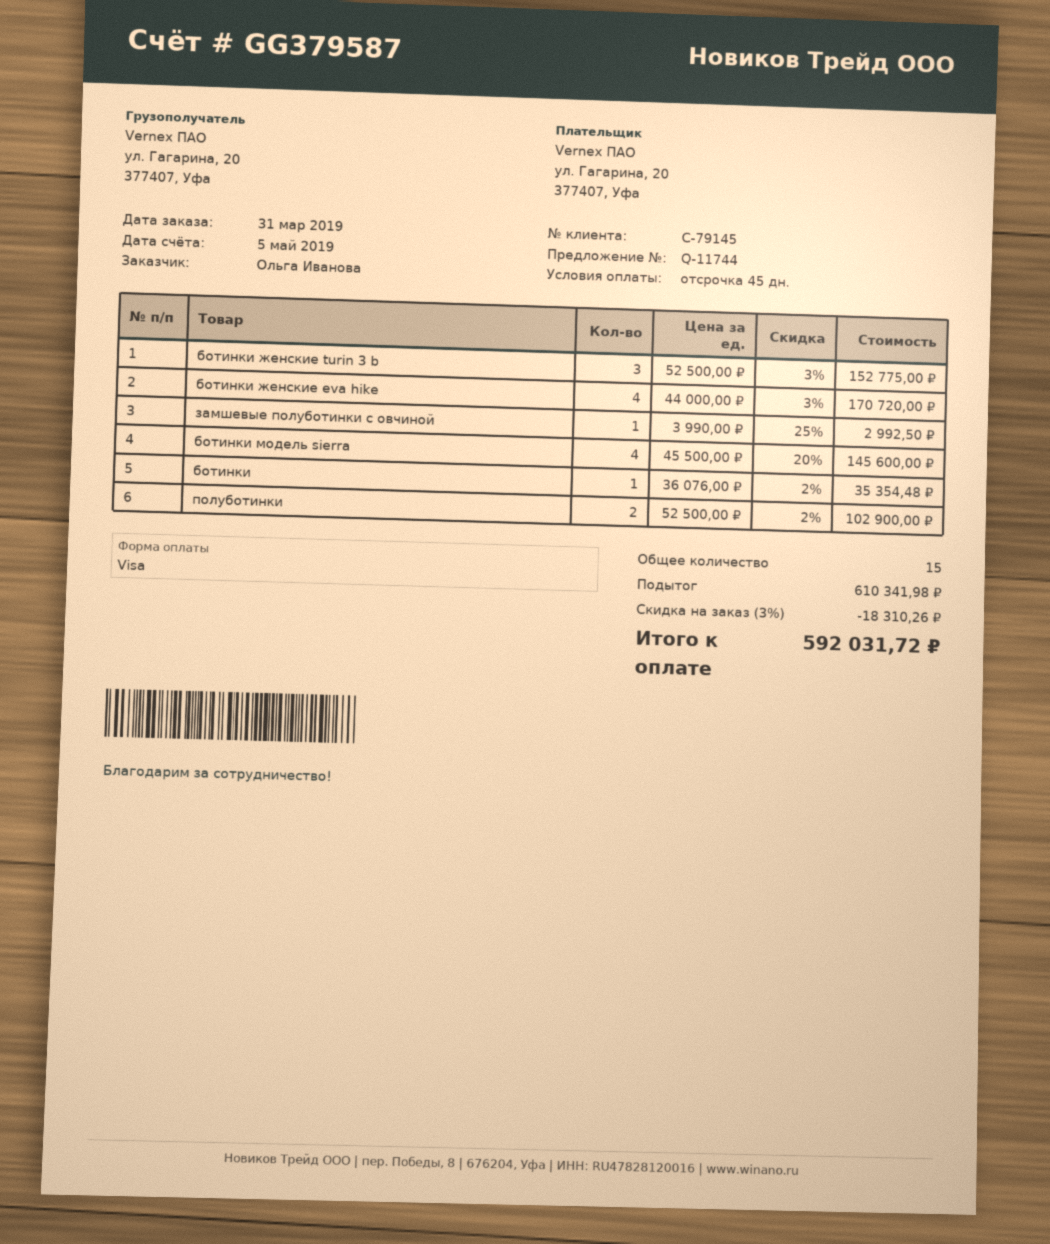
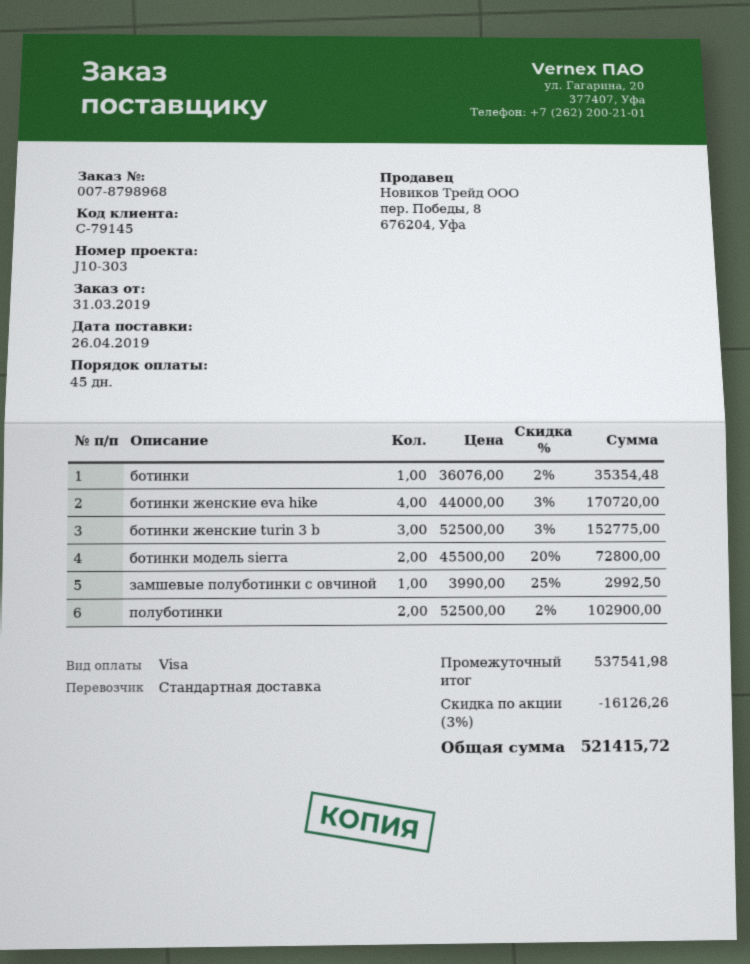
ботинки модель sierra: 4 x 45500.00 - 20% = 145600.00 -> 2 x 45500.00 - 20% = 72800.00
subtotal: 610341.98 -> 537541.98
discount: 3% = 18310.26 -> 3% = 16126.26
total: 592031.72 -> 521415.72

